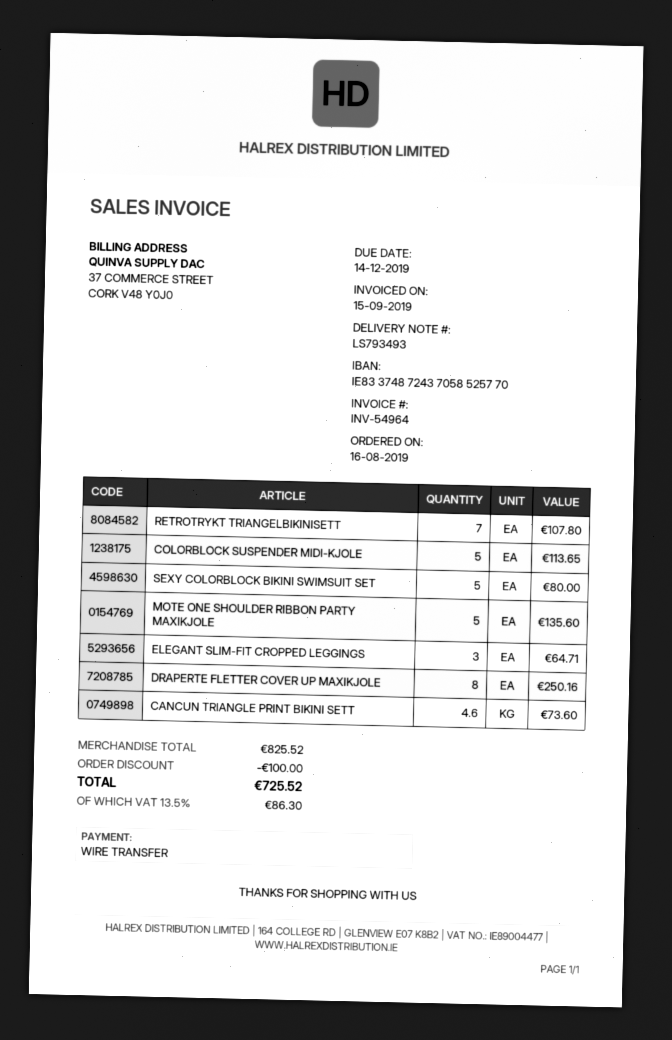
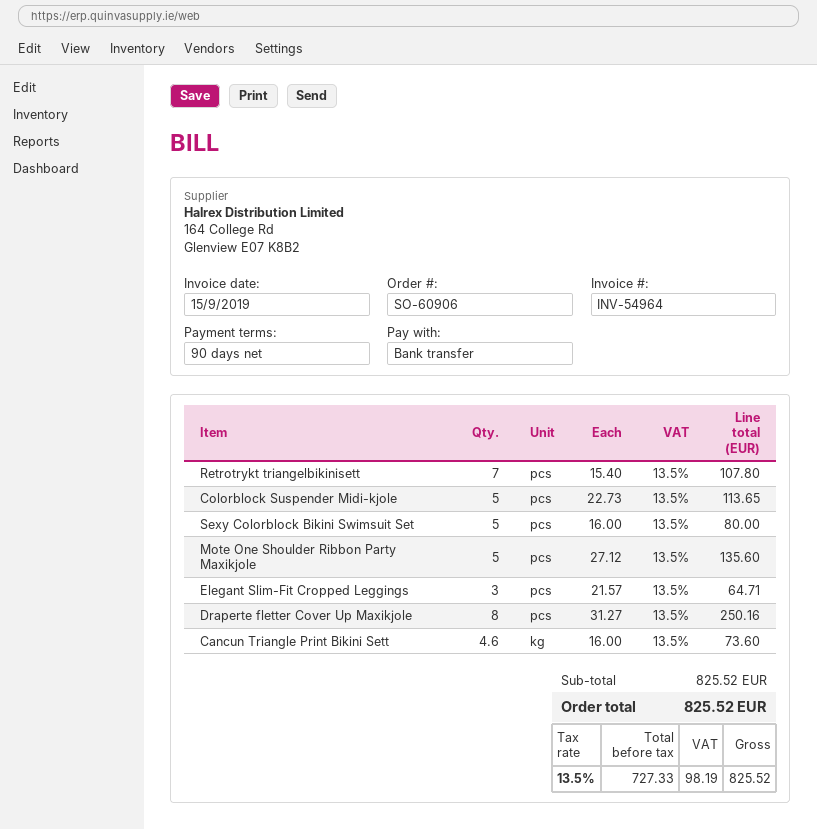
discount: 100.00 -> none
tax: 13.5% = 86.30 -> 13.5% = 98.19
total: 725.52 -> 825.52

